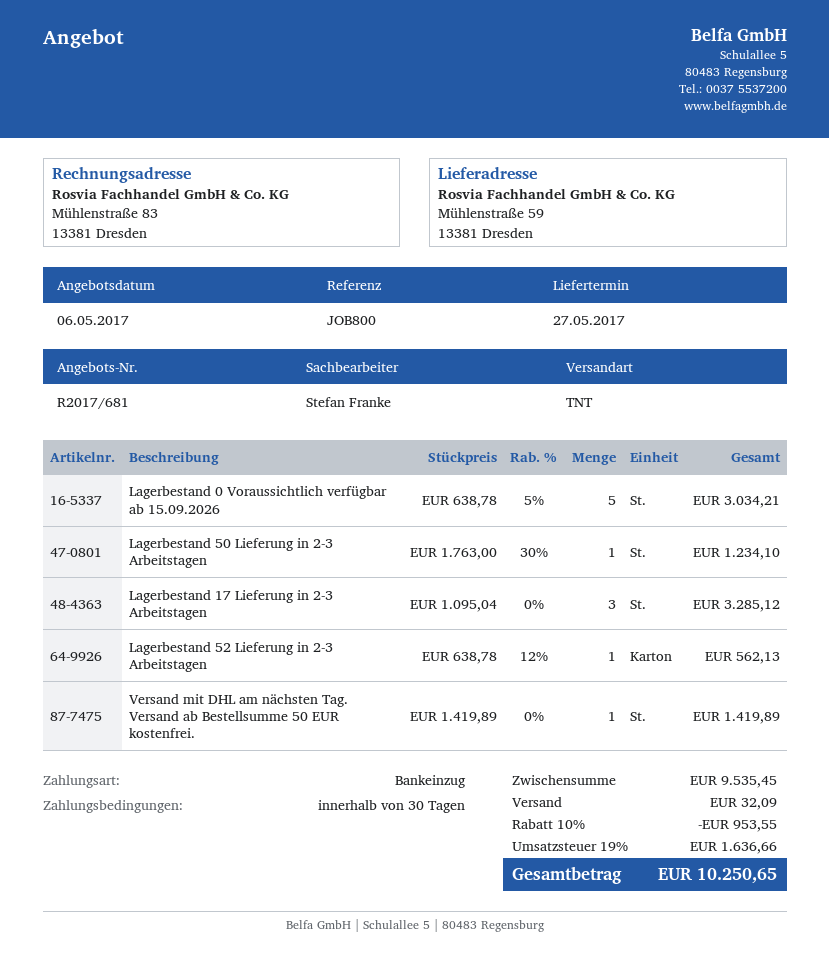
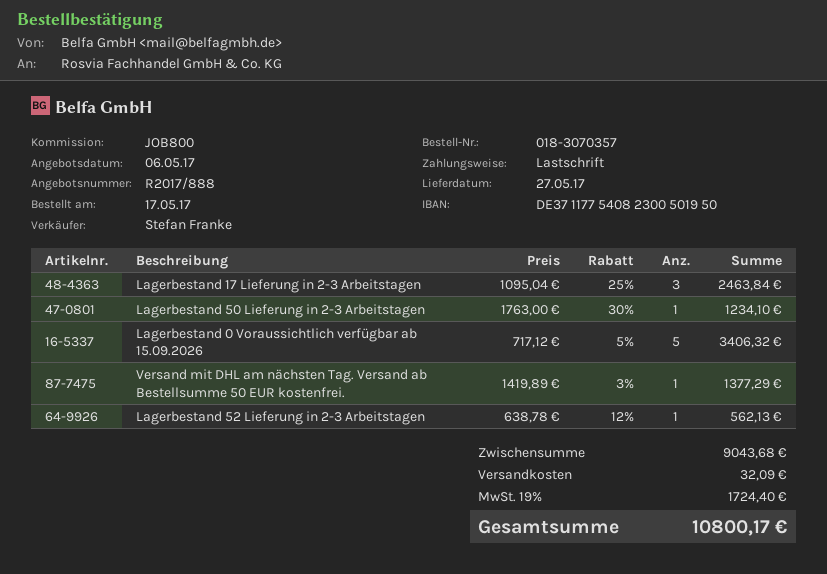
quote number: R2017/681 -> R2017/888
Lagerbestand 0 Voraussichtlich verfügbar ab 15.09.2026: 5 x 638.78 - 5% = 3034.21 -> 5 x 717.12 - 5% = 3406.32
Lagerbestand 17 Lieferung in 2-3 Arbeitstagen: 3 x 1095.04 = 3285.12 -> 3 x 1095.04 - 25% = 2463.84
Versand mit DHL am nächsten Tag. Versand ab Bestellsumme 50 EUR kostenfrei.: 1 x 1419.89 = 1419.89 -> 1 x 1419.89 - 3% = 1377.29
subtotal: 9535.45 -> 9043.68
discount: 10% = 953.55 -> none
tax: 19% = 1636.66 -> 19% = 1724.40
total: 10250.65 -> 10800.17

